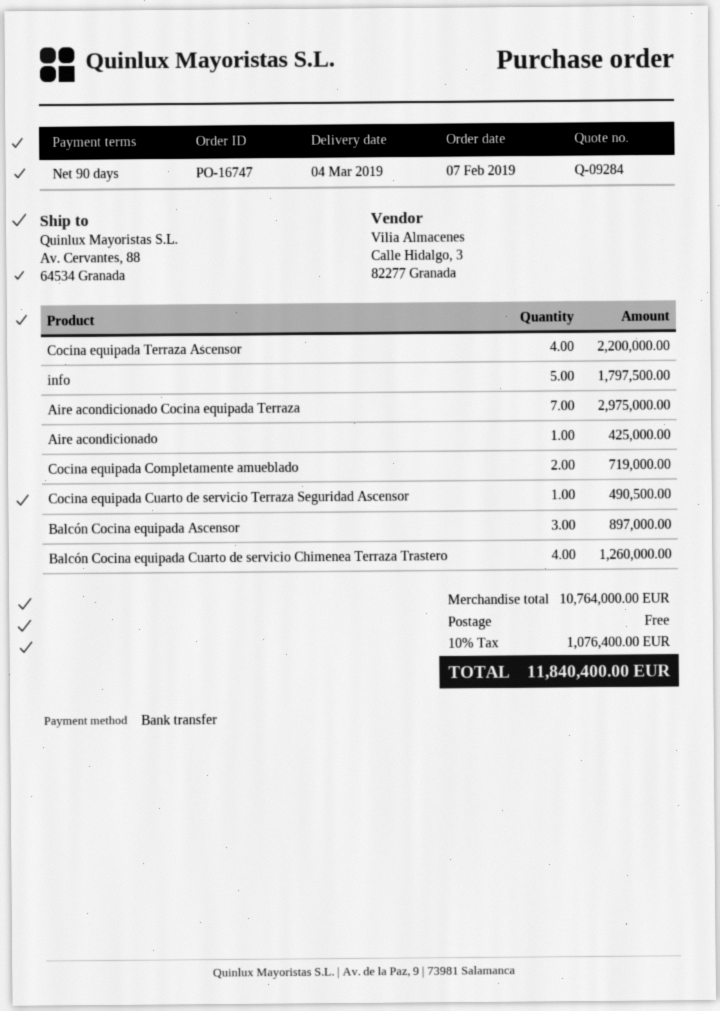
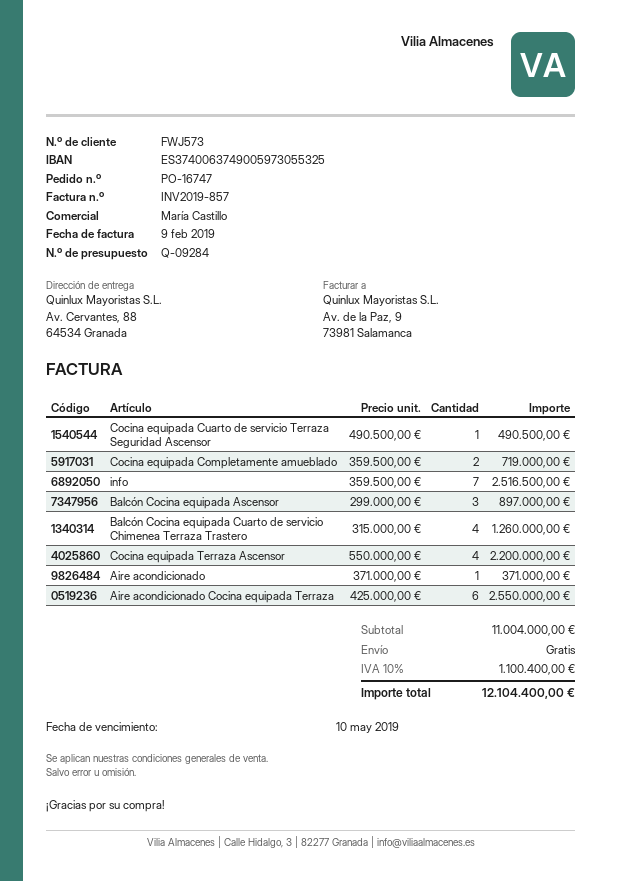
info: 5 for 1797500.00 -> 7 for 2516500.00
Aire acondicionado Cocina equipada Terraza: 7 for 2975000.00 -> 6 for 2550000.00
Aire acondicionado: 1 for 425000.00 -> 1 for 371000.00
subtotal: 10764000.00 -> 11004000.00
tax: 10% = 1076400.00 -> 10% = 1100400.00
total: 11840400.00 -> 12104400.00

